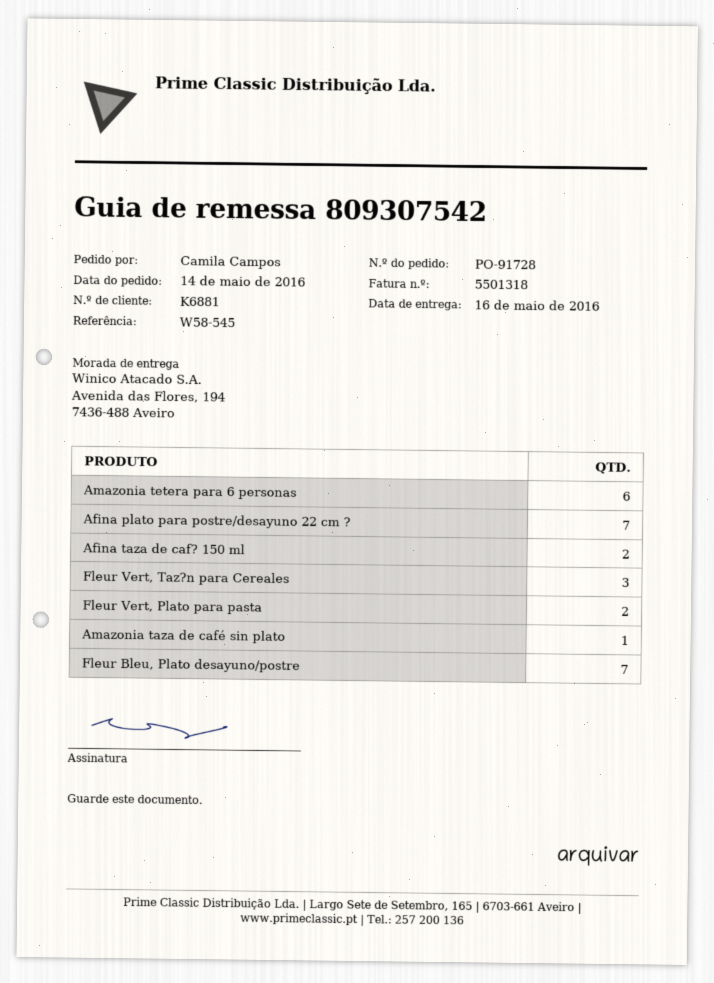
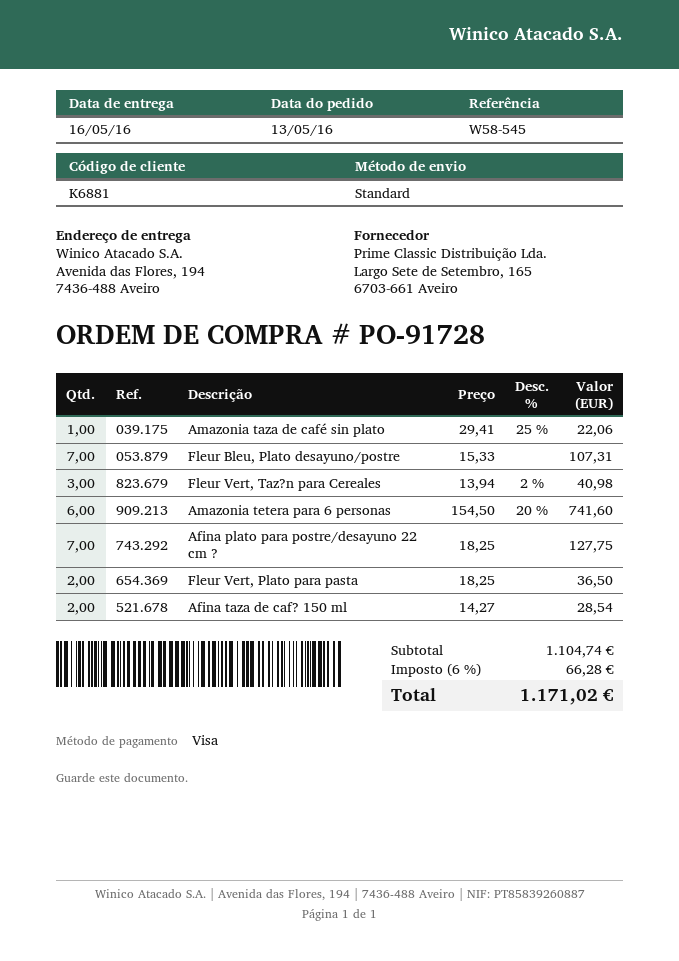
order date: 2016-05-14 -> 2016-05-13

